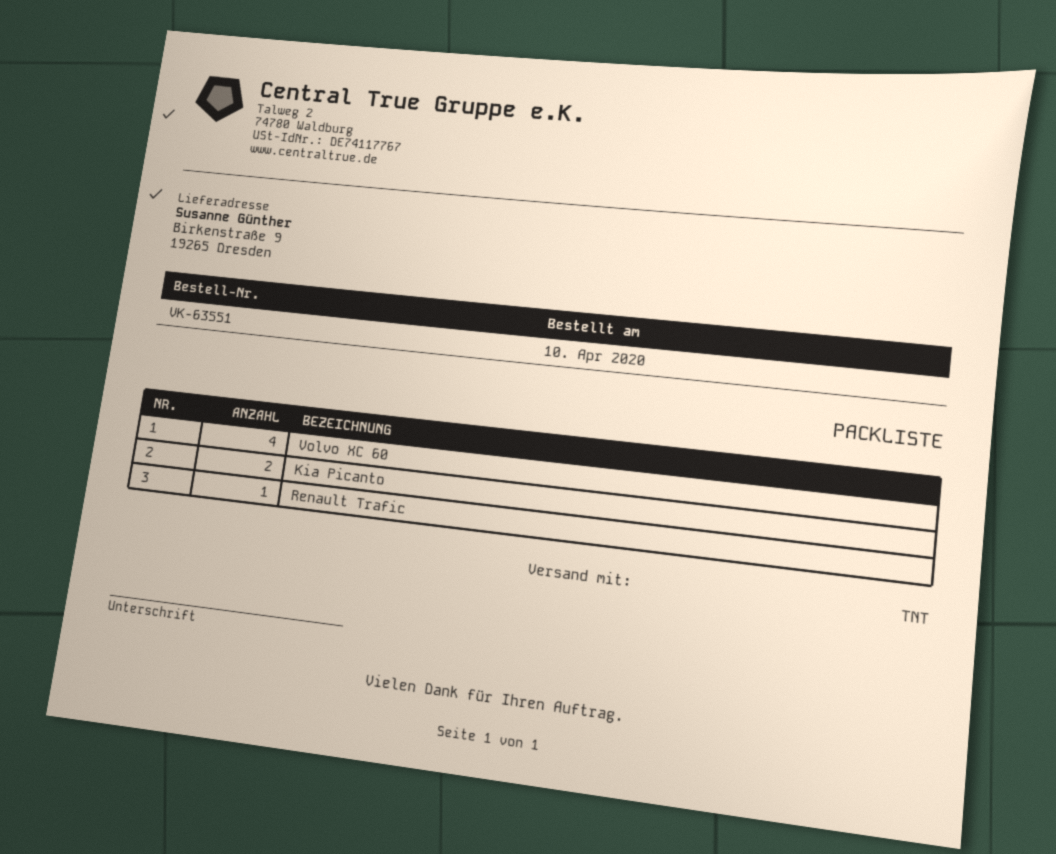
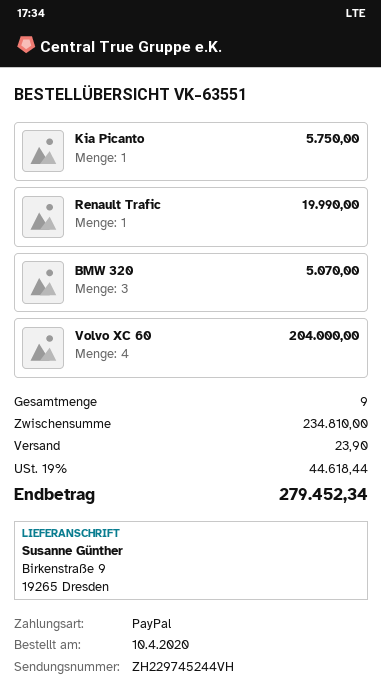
Kia Picanto: 2 -> 1
BMW 320: none -> 3

